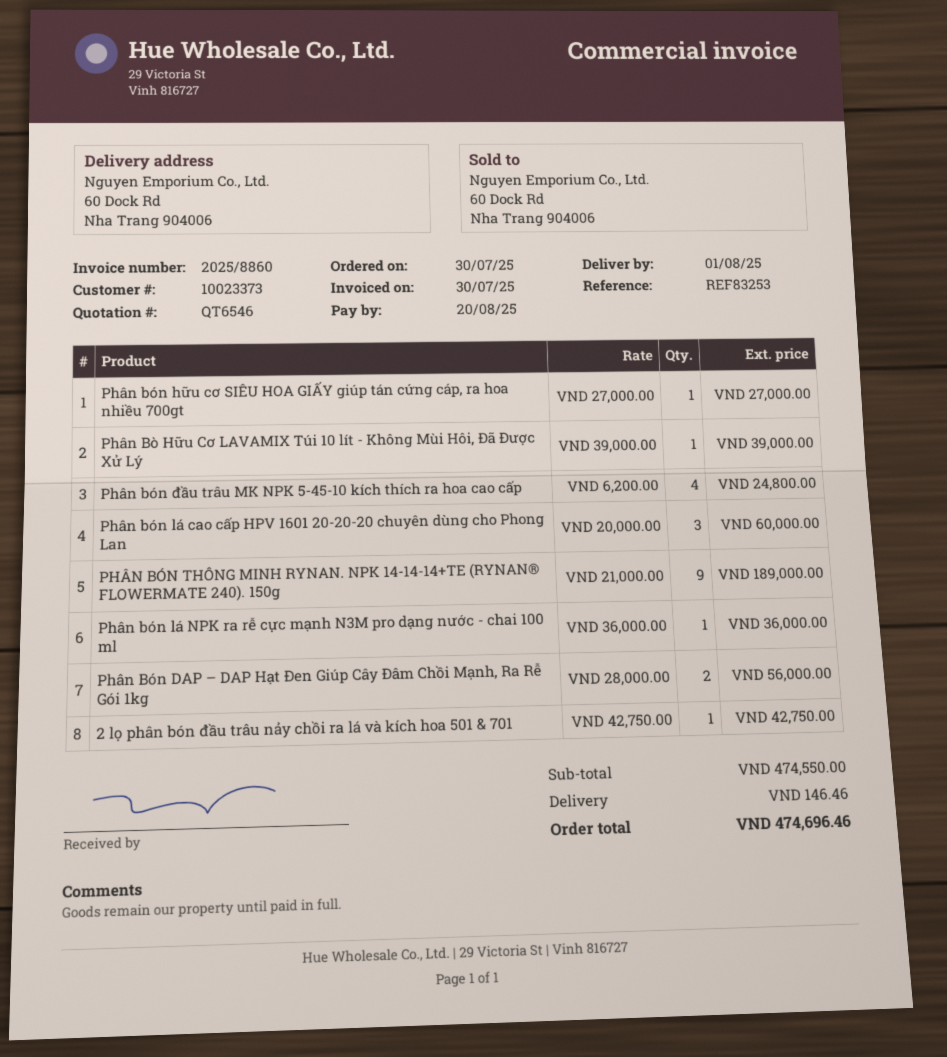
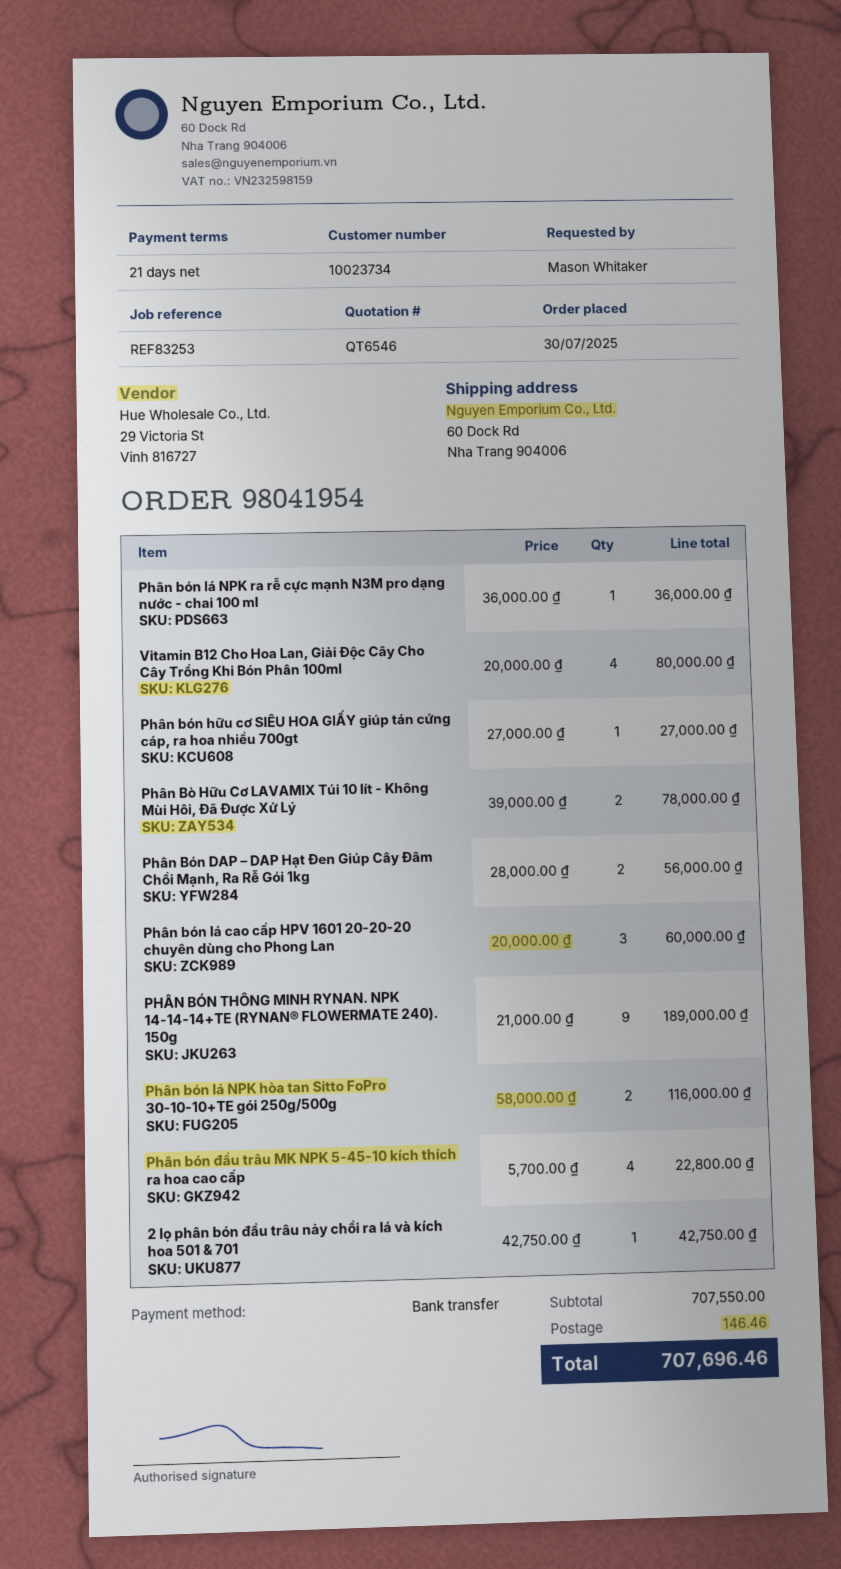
customer number: 10023373 -> 10023734
Phân Bò Hữu Cơ LAVAMIX Túi 10 lít - Không Mùi Hôi, Đã Được Xử Lý: 1 x 39000.00 = 39000.00 -> 2 x 39000.00 = 78000.00
Phân bón đầu trâu MK NPK 5-45-10 kích thích ra hoa cao cấp: 4 x 6200.00 = 24800.00 -> 4 x 5700.00 = 22800.00
Vitamin B12 Cho Hoa Lan, Giải Độc Cây Cho Cây Trồng Khi Bón Phân 100ml: none -> 4 x 20000.00 = 80000.00
Phân bón lá NPK hòa tan Sitto FoPro 30-10-10+TE gói 250g/500g: none -> 2 x 58000.00 = 116000.00
subtotal: 474550.00 -> 707550.00
total: 474696.46 -> 707696.46

